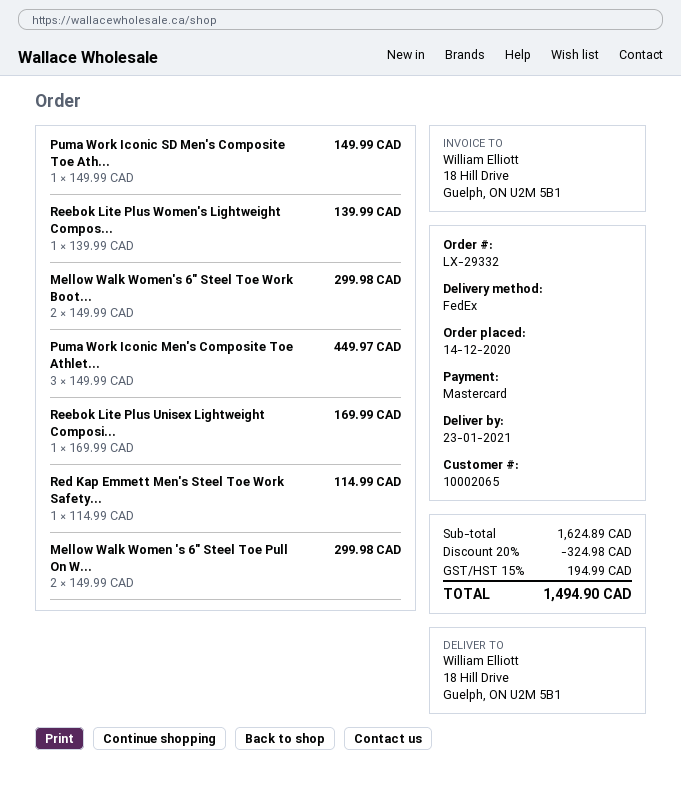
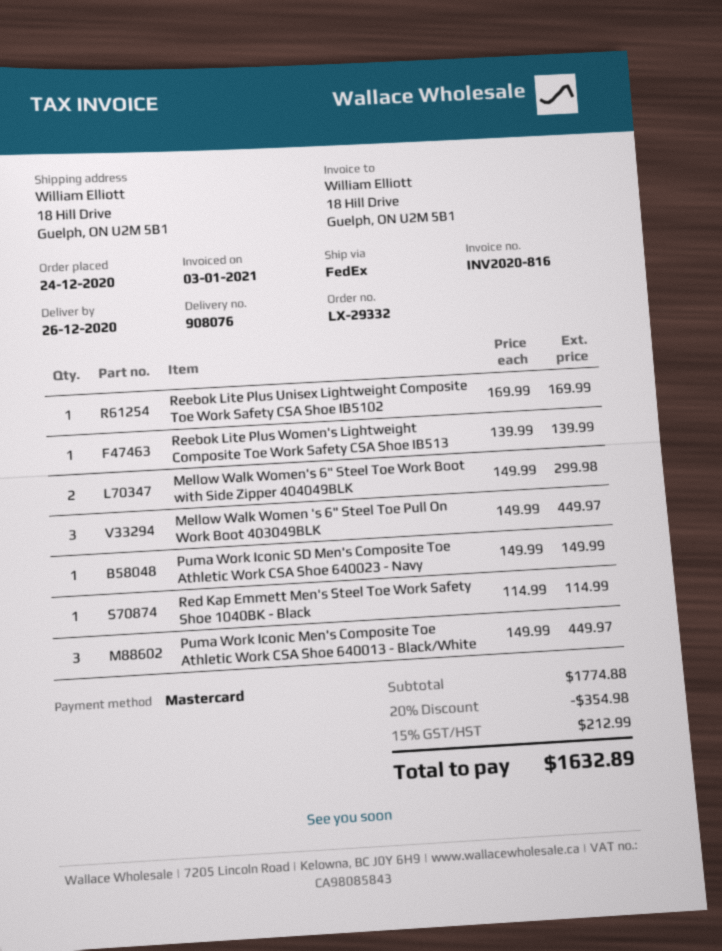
order date: 2020-12-14 -> 2020-12-24
delivery date: 2021-01-23 -> 2020-12-26
Mellow Walk Women 's 6" Steel Toe Pull On W...: 2 x 149.99 = 299.98 -> 3 x 149.99 = 449.97
subtotal: 1624.89 -> 1774.88
discount: 20% = 324.98 -> 20% = 354.98
tax: 15% = 194.99 -> 15% = 212.99
total: 1494.90 -> 1632.89

